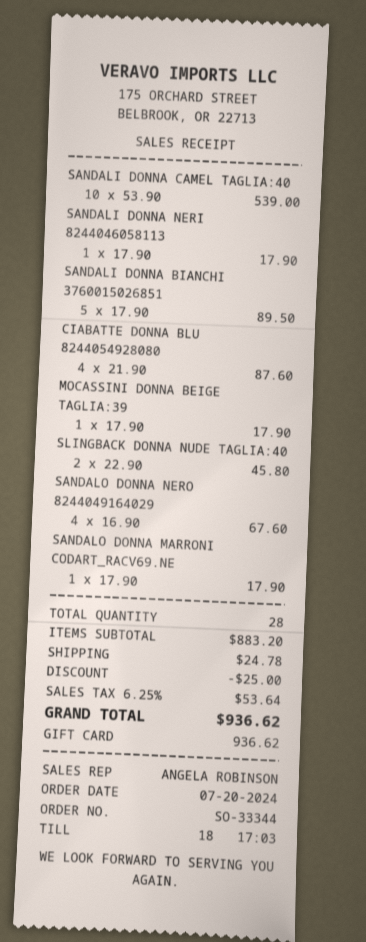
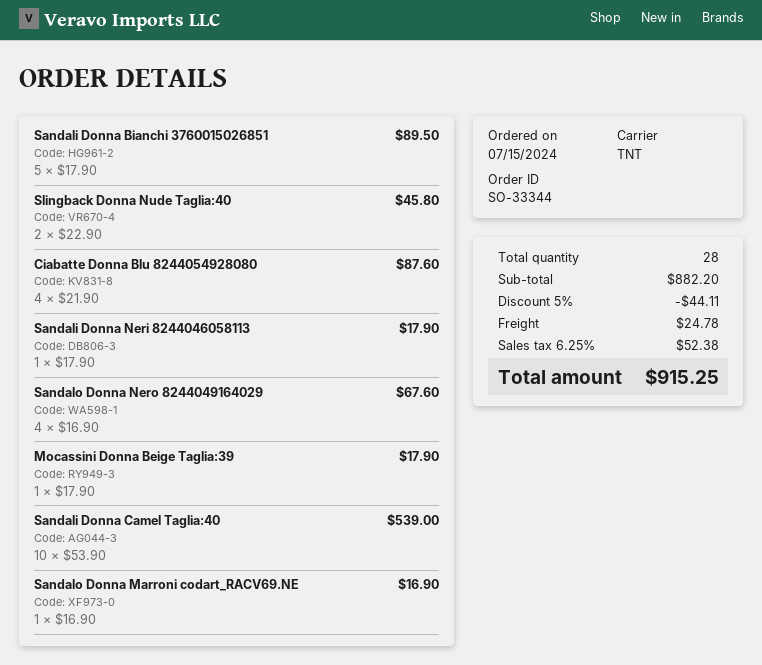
order date: 2024-07-20 -> 2024-07-15
SANDALO DONNA MARRONI CODART_RACV69.NE: 1 x 17.90 = 17.90 -> 1 x 16.90 = 16.90
subtotal: 883.20 -> 882.20
discount: 25.00 -> 44.11
tax: 6.25% = 53.64 -> 6.25% = 52.38
total: 936.62 -> 915.25

